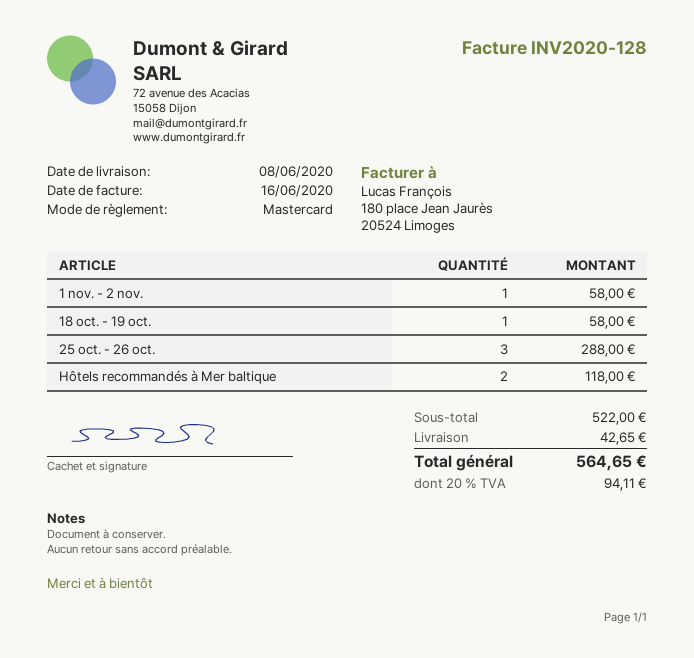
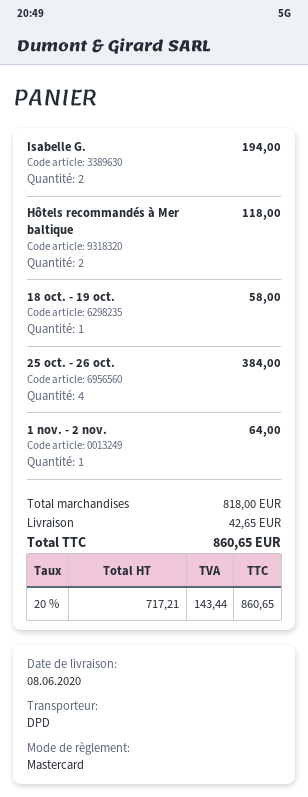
1 nov. - 2 nov.: 1 for 58.00 -> 1 for 64.00
25 oct. - 26 oct.: 3 for 288.00 -> 4 for 384.00
Isabelle G.: none -> 2 for 194.00
subtotal: 522.00 -> 818.00
tax: 20% = 94.11 -> 20% = 143.44
total: 564.65 -> 860.65

